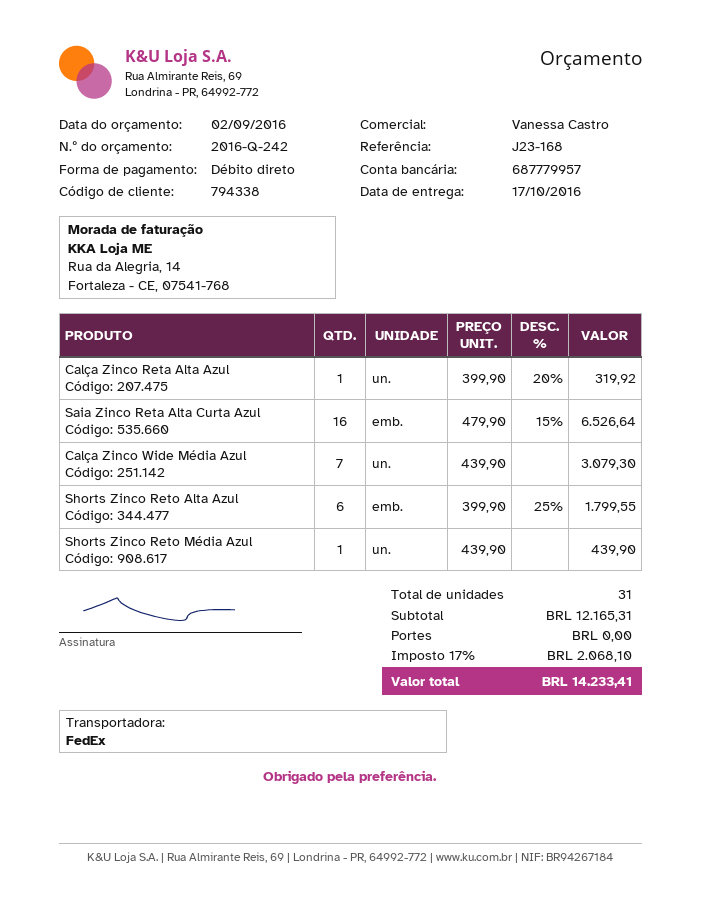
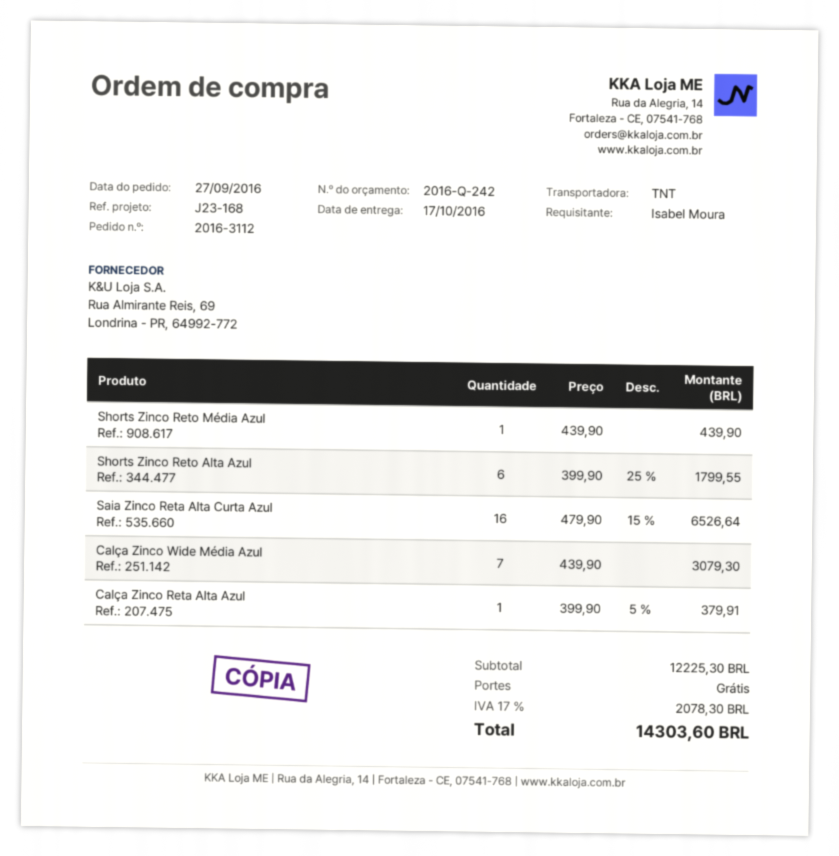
shipping method: FedEx -> TNT
Calça Zinco Reta Alta Azul: 1 x 399.90 - 20% = 319.92 -> 1 x 399.90 - 5% = 379.91
subtotal: 12165.31 -> 12225.30
tax: 17% = 2068.10 -> 17% = 2078.30
total: 14233.41 -> 14303.60

